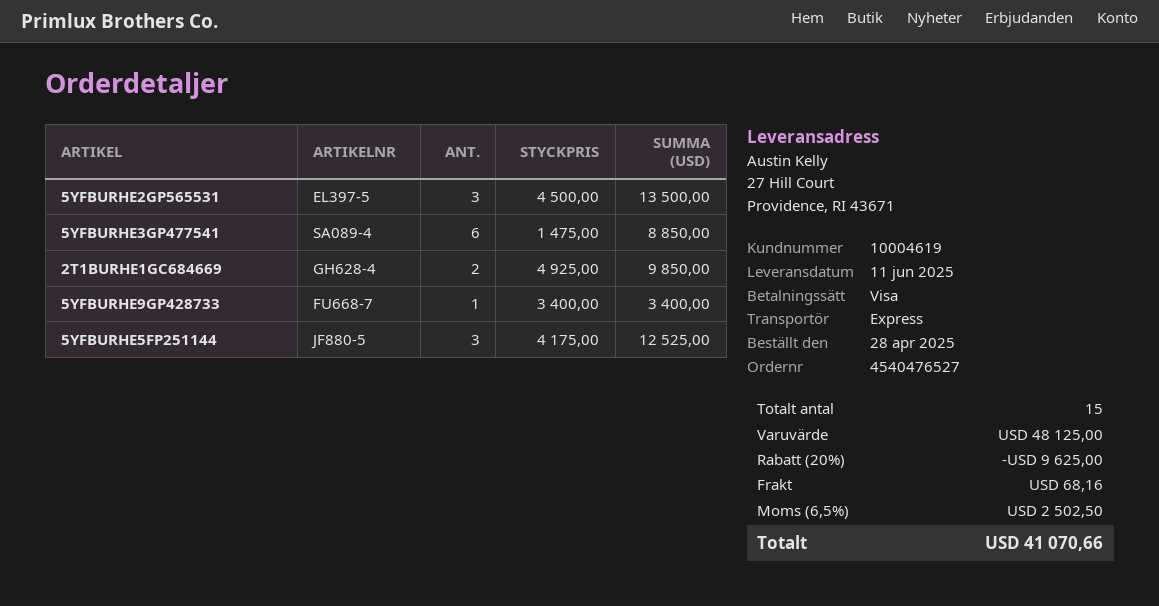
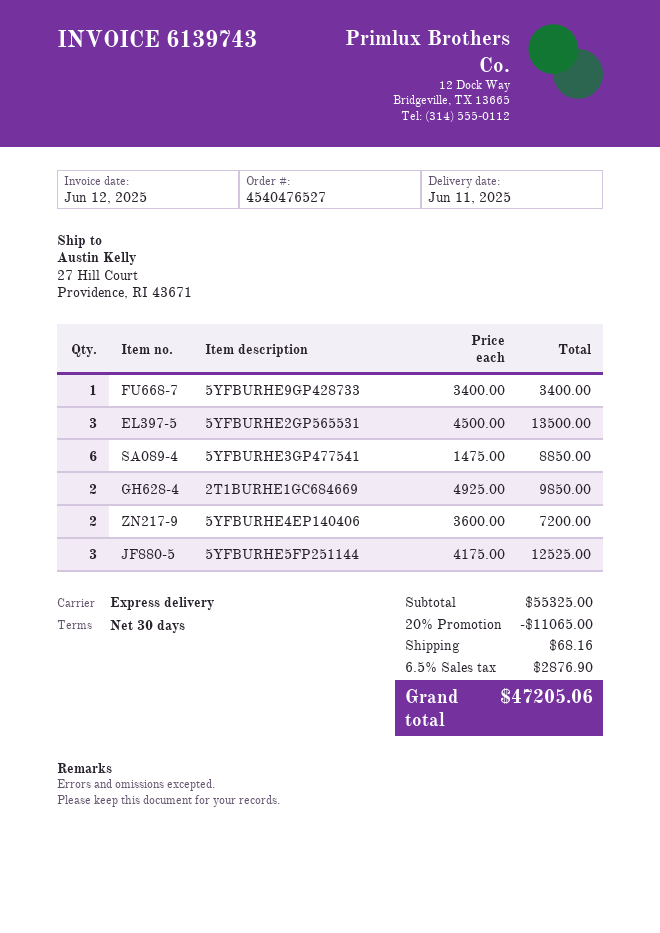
5YFBURHE4EP140406: none -> 2 x 3600.00 = 7200.00
subtotal: 48125.00 -> 55325.00
discount: 20% = 9625.00 -> 20% = 11065.00
tax: 6.5% = 2502.50 -> 6.5% = 2876.90
total: 41070.66 -> 47205.06

